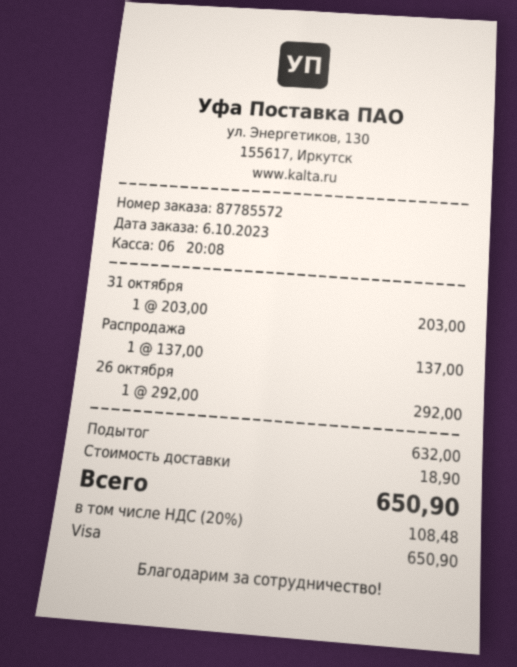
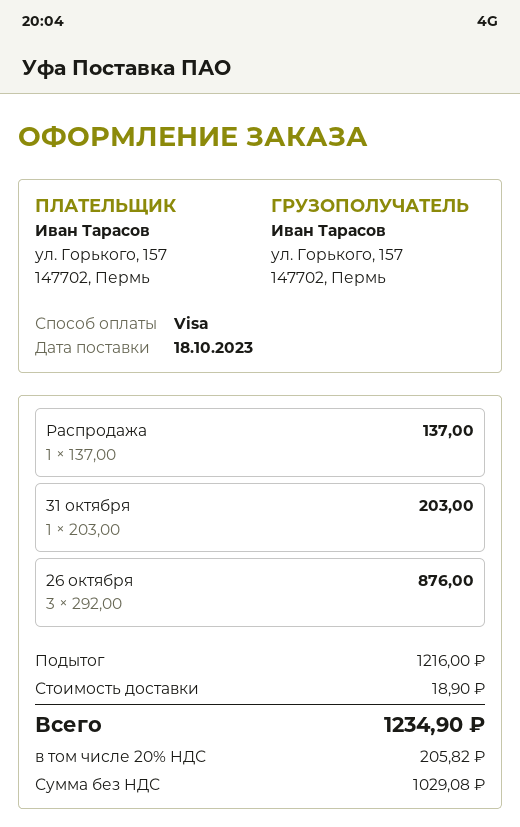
26 октября: 1 x 292.00 = 292.00 -> 3 x 292.00 = 876.00
subtotal: 632.00 -> 1216.00
tax: 20% = 108.48 -> 20% = 205.82
total: 650.90 -> 1234.90

